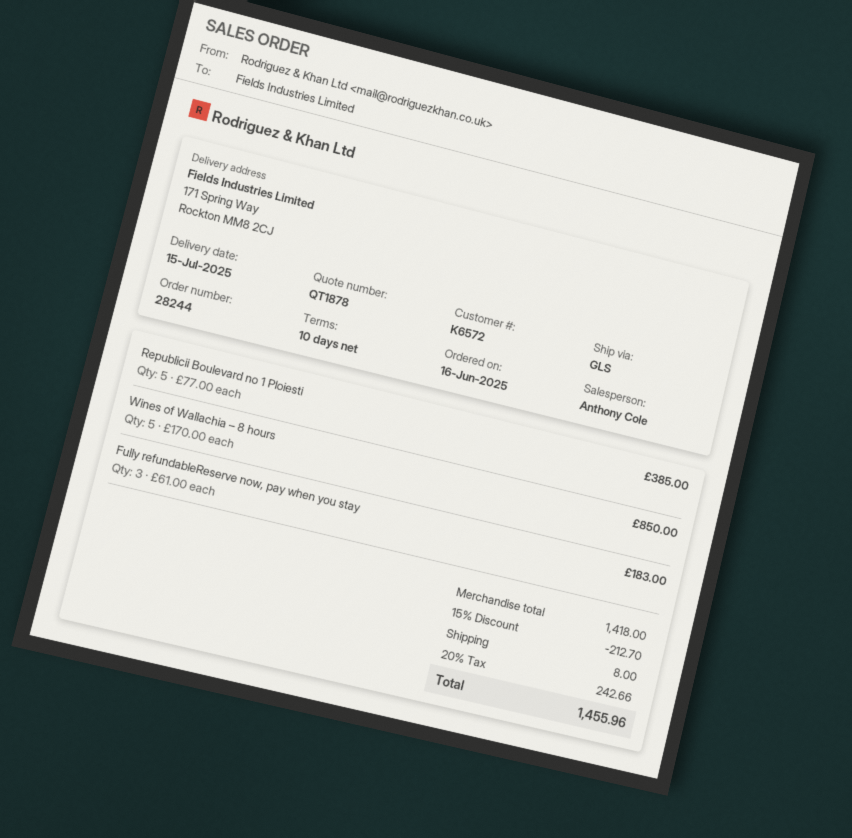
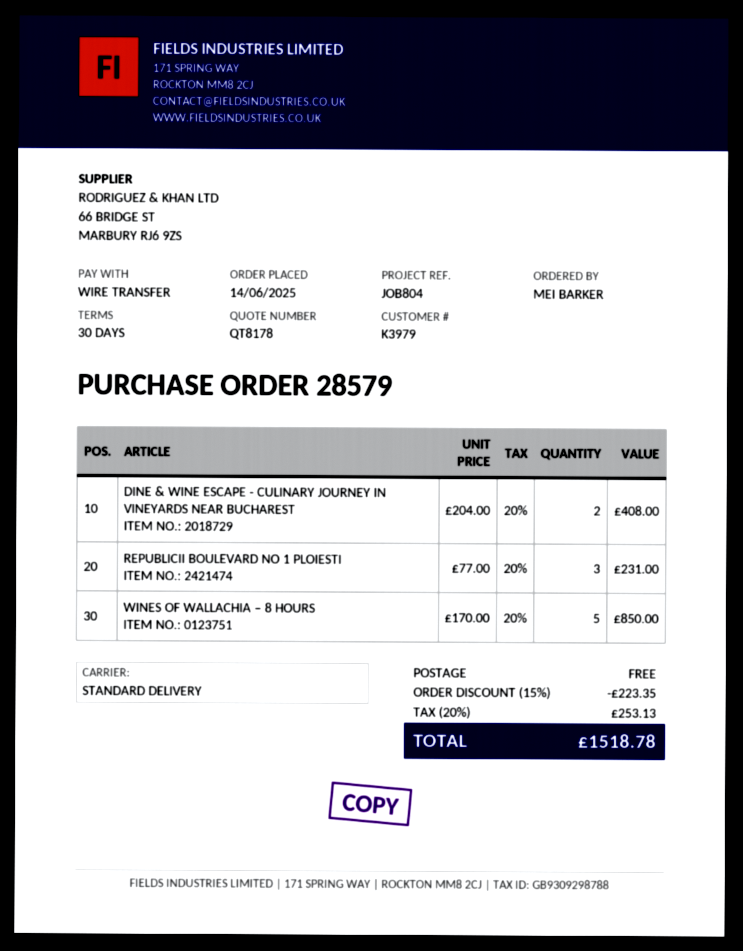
quote number: QT1878 -> QT8178
order number: 28244 -> 28579
order date: 2025-06-16 -> 2025-06-14
payment terms: 10 days -> 30 days
customer number: K6572 -> K3979
shipping method: GLS -> standard
Republicii Boulevard no 1 Ploiesti: 5 x 77.00 = 385.00 -> 3 x 77.00 = 231.00
Fully refundableReserve now, pay when you stay: 3 x 61.00 = 183.00 -> none
DINE & WINE ESCAPE - CULINARY JOURNEY IN VINEYARDS NEAR BUCHAREST: none -> 2 x 204.00 = 408.00
discount: 15% = 212.70 -> 15% = 223.35
shipping: 8.00 -> 0.00
tax: 20% = 242.66 -> 20% = 253.13
total: 1455.96 -> 1518.78

